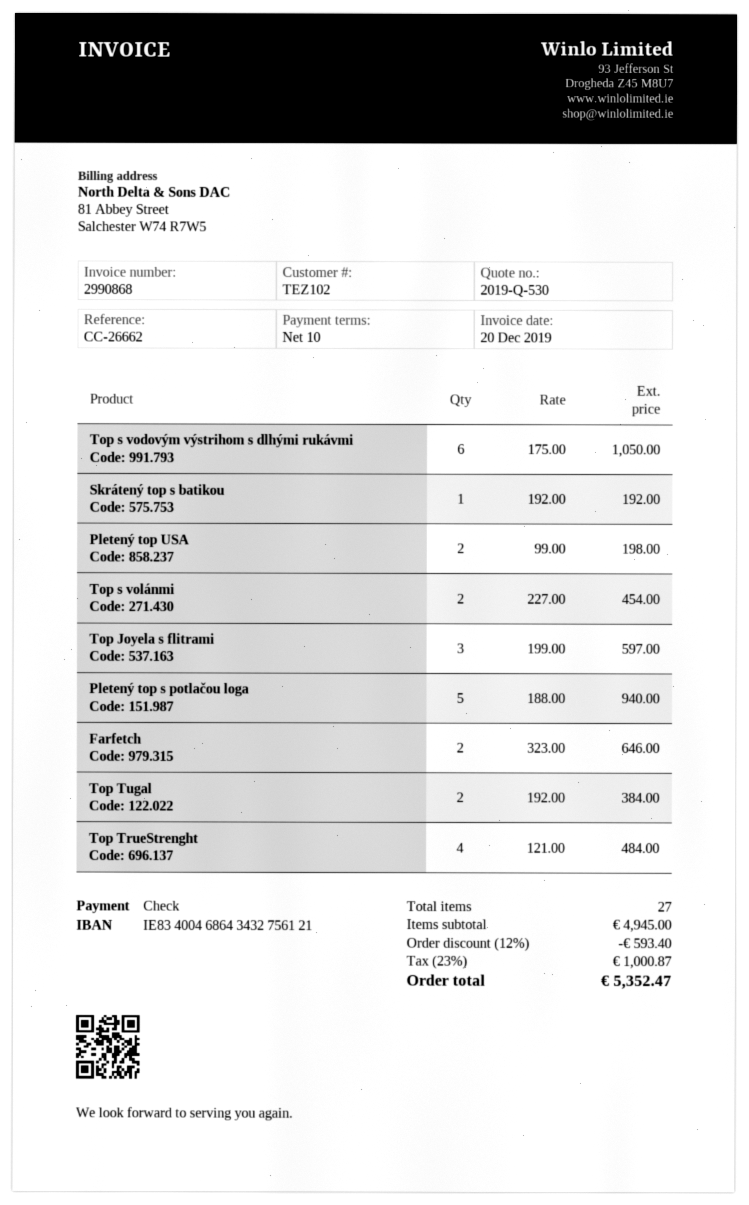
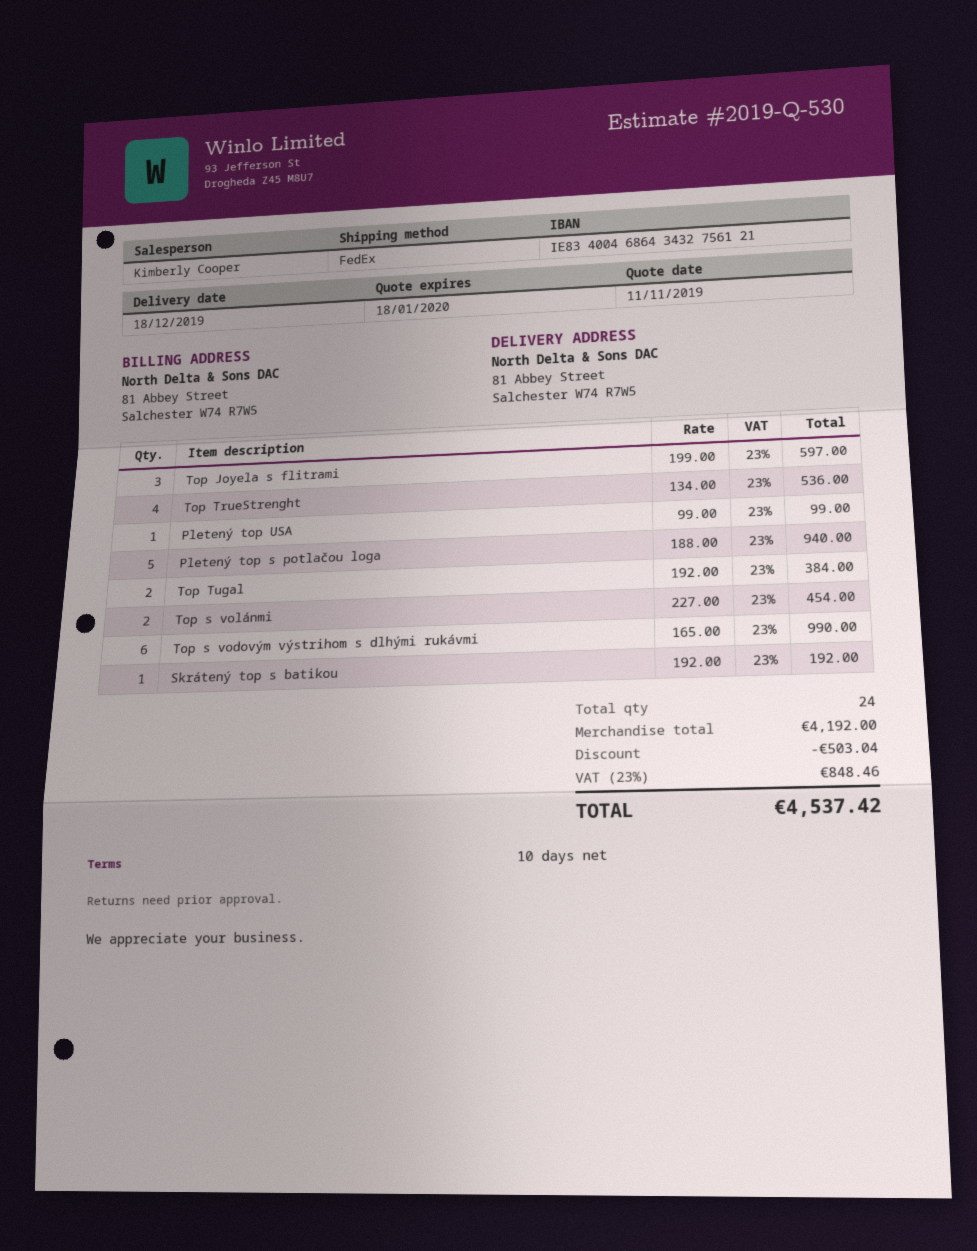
Top s vodovým výstrihom s dlhými rukávmi: 6 x 175.00 = 1050.00 -> 6 x 165.00 = 990.00
Pletený top USA: 2 x 99.00 = 198.00 -> 1 x 99.00 = 99.00
Farfetch: 2 x 323.00 = 646.00 -> none
Top TrueStrenght: 4 x 121.00 = 484.00 -> 4 x 134.00 = 536.00
total quantity: 27 -> 24
subtotal: 4945.00 -> 4192.00
discount: 593.40 -> 503.04
tax: 23% = 1000.87 -> 23% = 848.46
total: 5352.47 -> 4537.42

